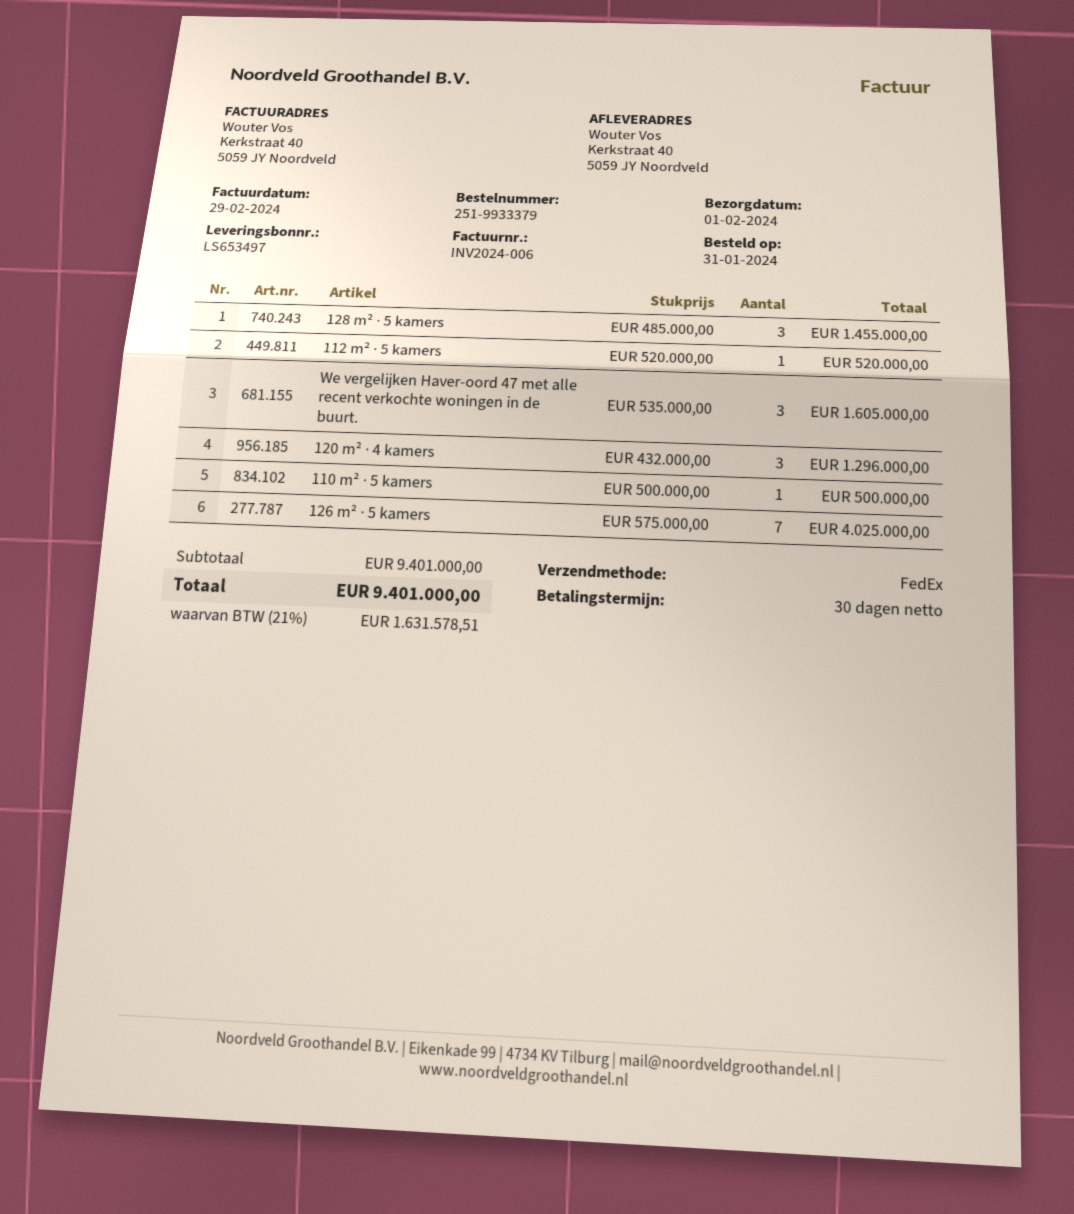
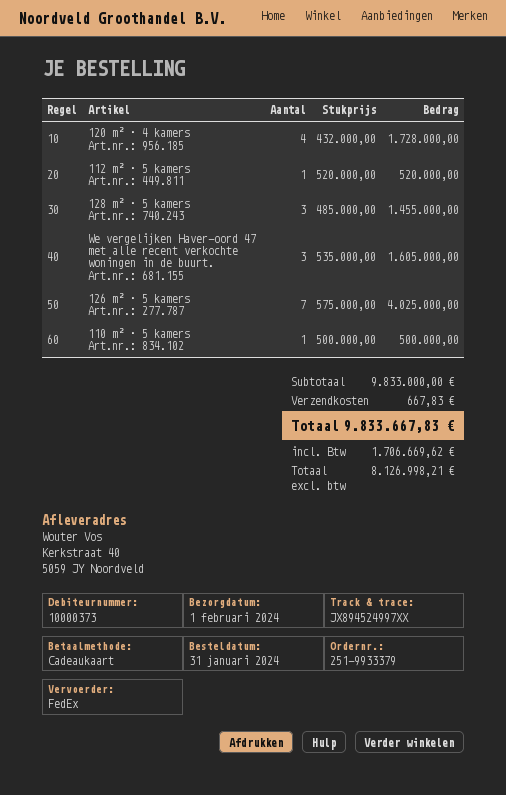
120 m² · 4 kamers: 3 x 432000.00 = 1296000.00 -> 4 x 432000.00 = 1728000.00
subtotal: 9401000.00 -> 9833000.00
shipping: none -> 667.83
tax: 1631578.51 -> 1706669.62
total: 9401000.00 -> 9833667.83

